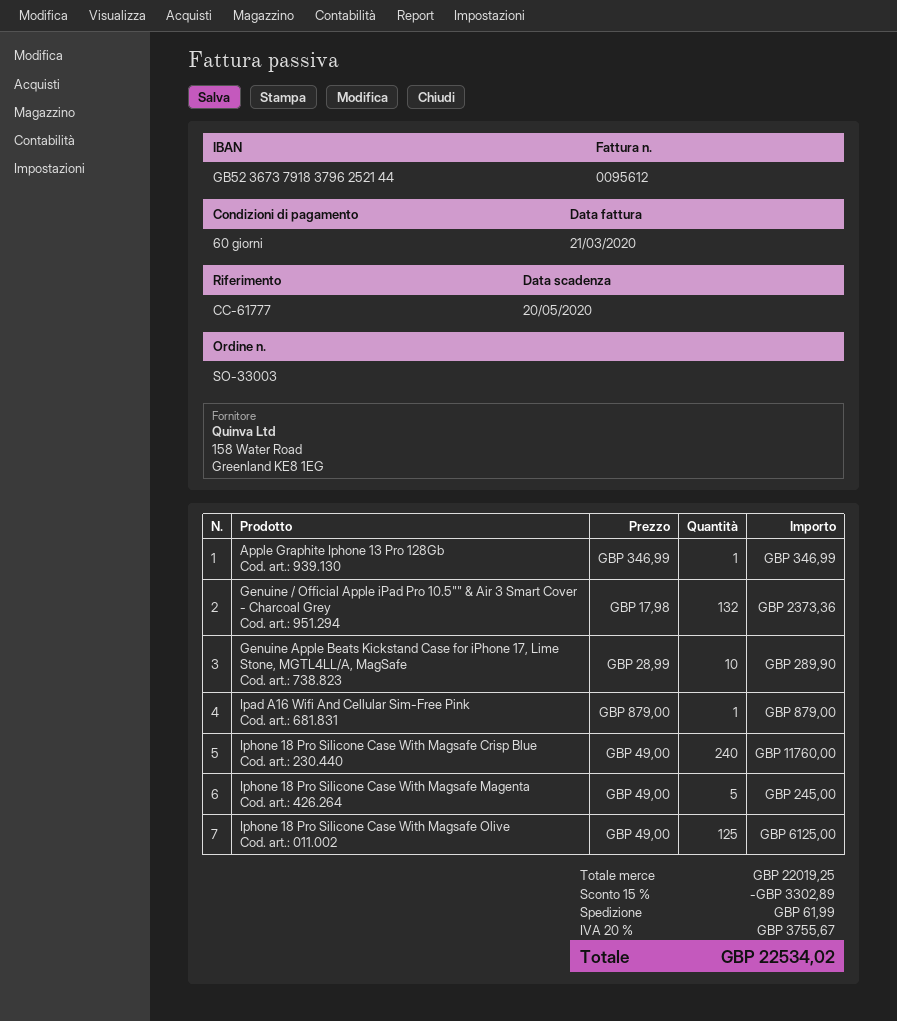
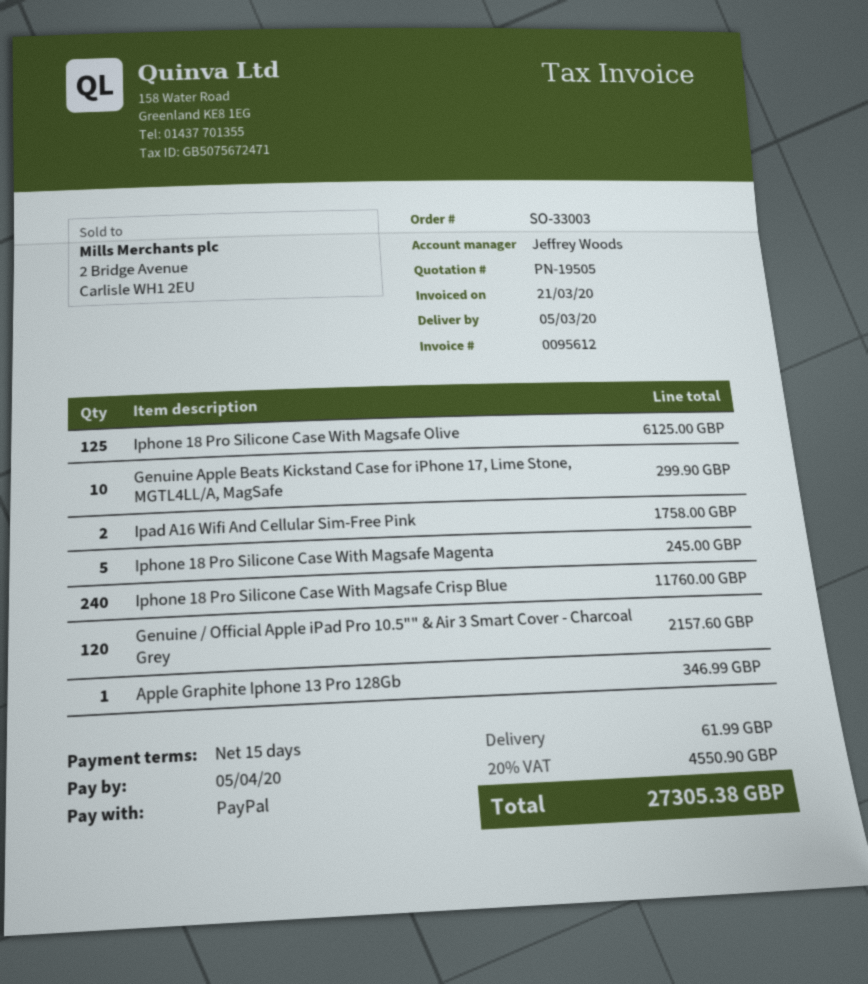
payment terms: 60 days -> 15 days
due date: 2020-05-20 -> 2020-04-05
Genuine / Official Apple iPad Pro 10.5"" & Air 3 Smart Cover - Charcoal Grey: 132 for 2373.36 -> 120 for 2157.60
Genuine Apple Beats Kickstand Case for iPhone 17, Lime Stone, MGTL4LL/A, MagSafe: 10 for 289.90 -> 10 for 299.90
Ipad A16 Wifi And Cellular Sim-Free Pink: 1 for 879.00 -> 2 for 1758.00
discount: 15% = 3302.89 -> none
tax: 20% = 3755.67 -> 20% = 4550.90
total: 22534.02 -> 27305.38

